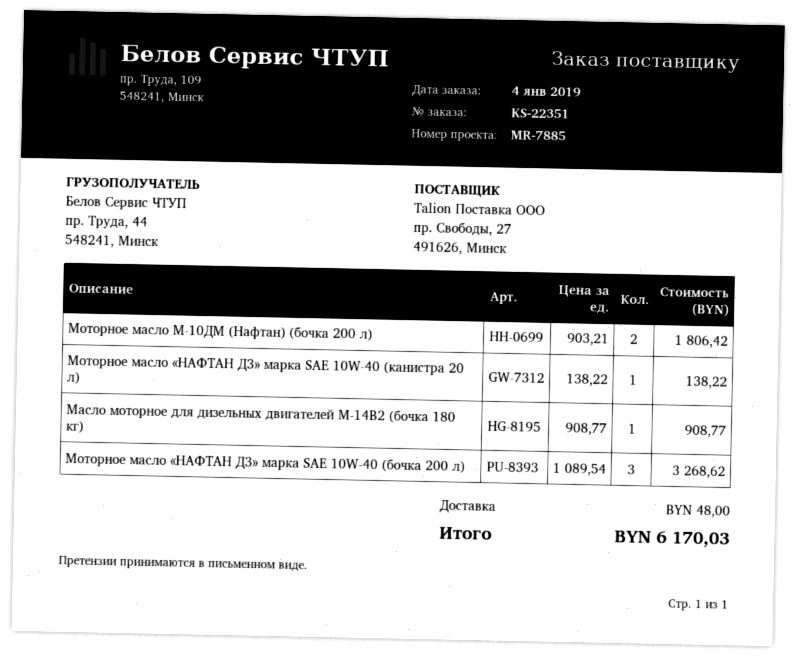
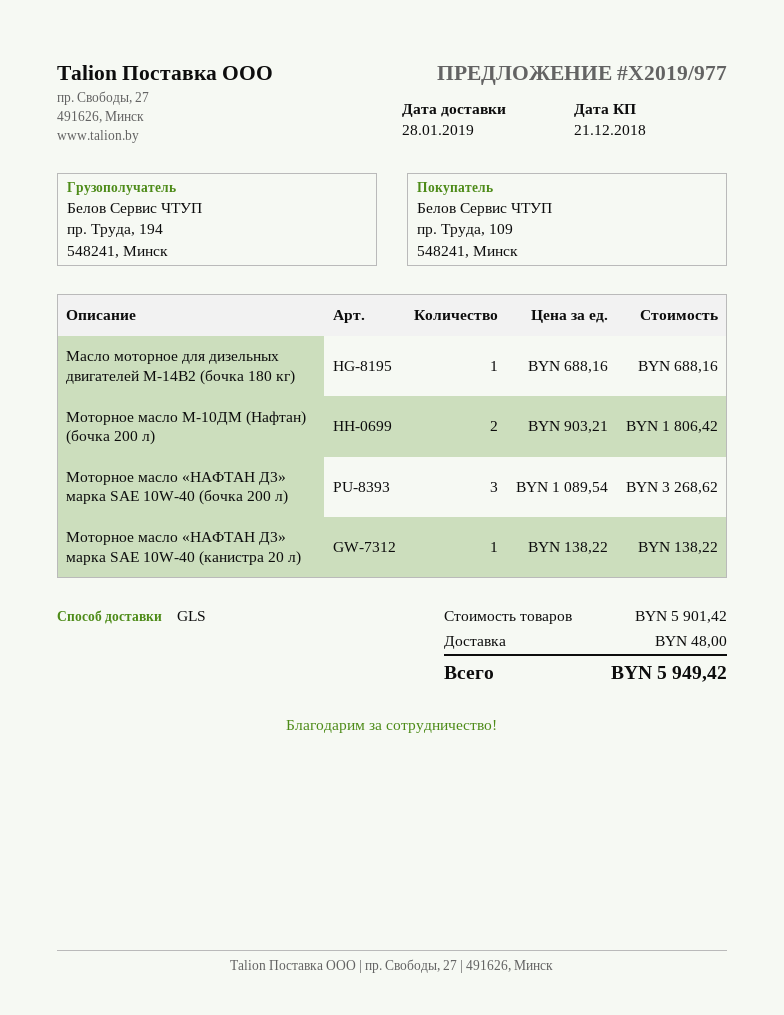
ship to: пр. Труда, 44, 548241, Минск -> пр. Труда, 194, 548241, Минск
Масло моторное для дизельных двигателей М-14В2 (бочка 180 кг): 1 x 908.77 = 908.77 -> 1 x 688.16 = 688.16
total: 6170.03 -> 5949.42

